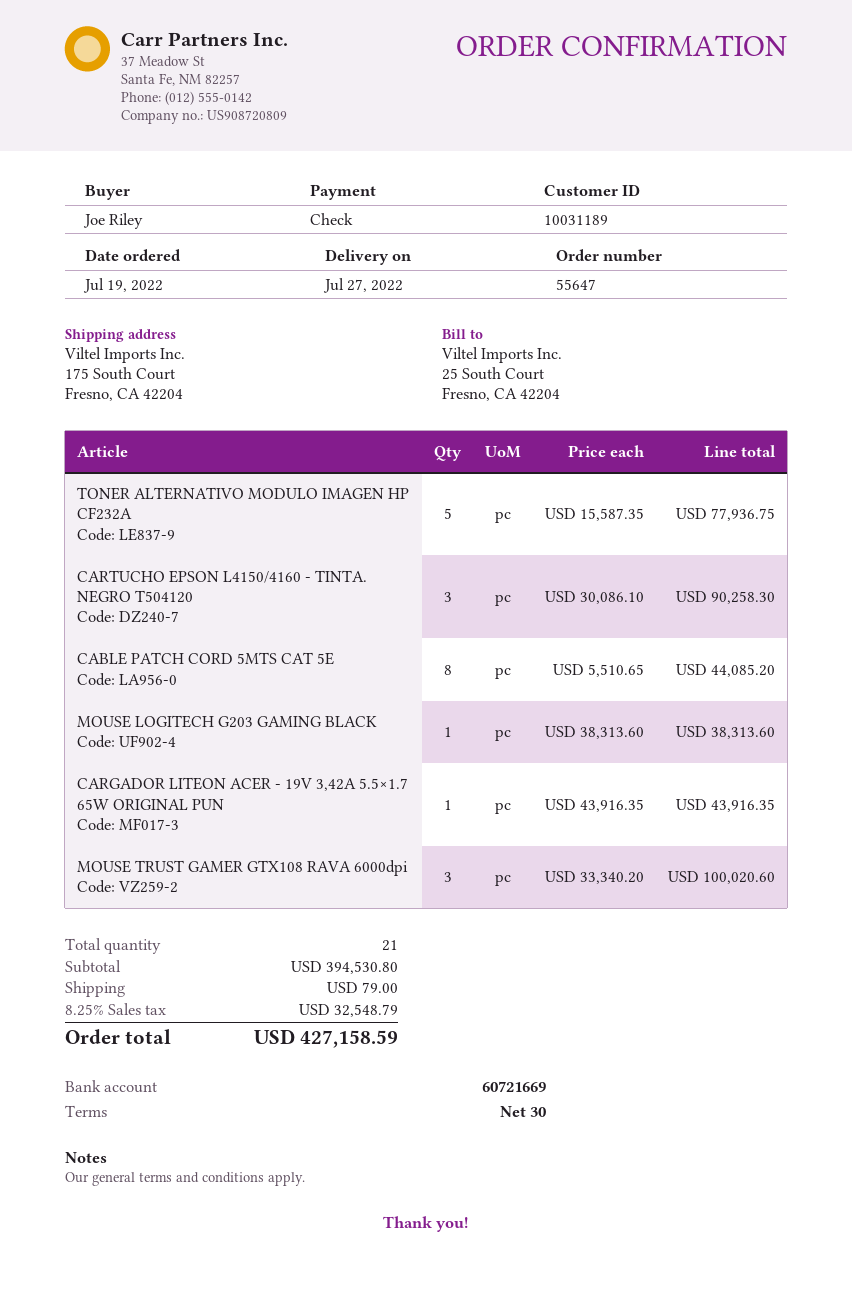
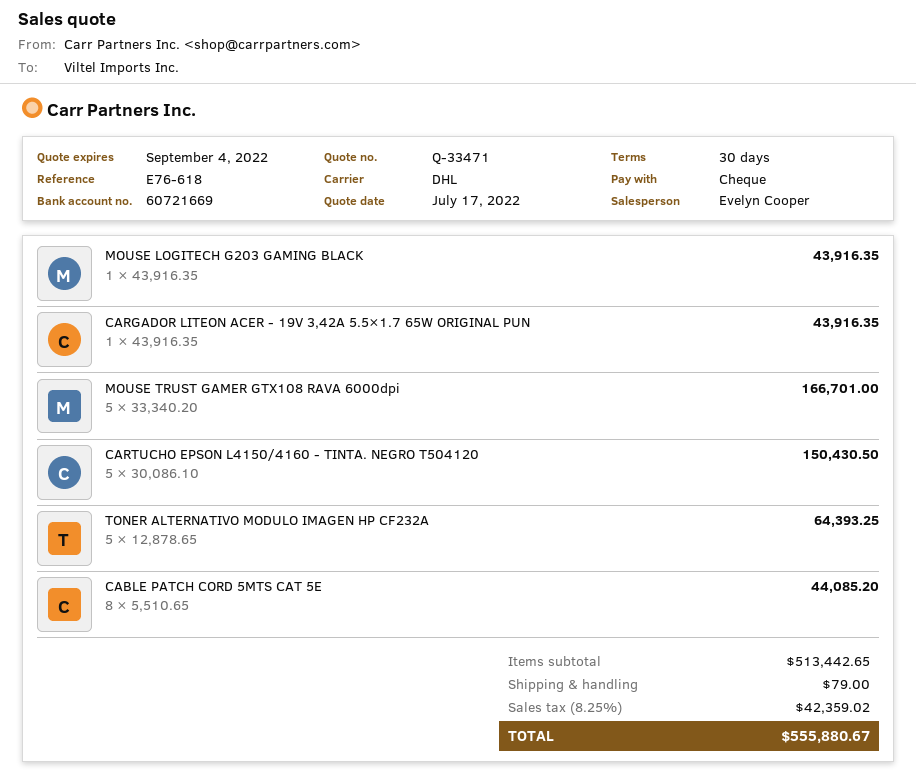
TONER ALTERNATIVO MODULO IMAGEN HP CF232A: 5 x 15587.35 = 77936.75 -> 5 x 12878.65 = 64393.25
CARTUCHO EPSON L4150/4160 - TINTA. NEGRO T504120: 3 x 30086.10 = 90258.30 -> 5 x 30086.10 = 150430.50
MOUSE LOGITECH G203 GAMING BLACK: 1 x 38313.60 = 38313.60 -> 1 x 43916.35 = 43916.35
MOUSE TRUST GAMER GTX108 RAVA 6000dpi: 3 x 33340.20 = 100020.60 -> 5 x 33340.20 = 166701.00
subtotal: 394530.80 -> 513442.65
tax: 8.25% = 32548.79 -> 8.25% = 42359.02
total: 427158.59 -> 555880.67

